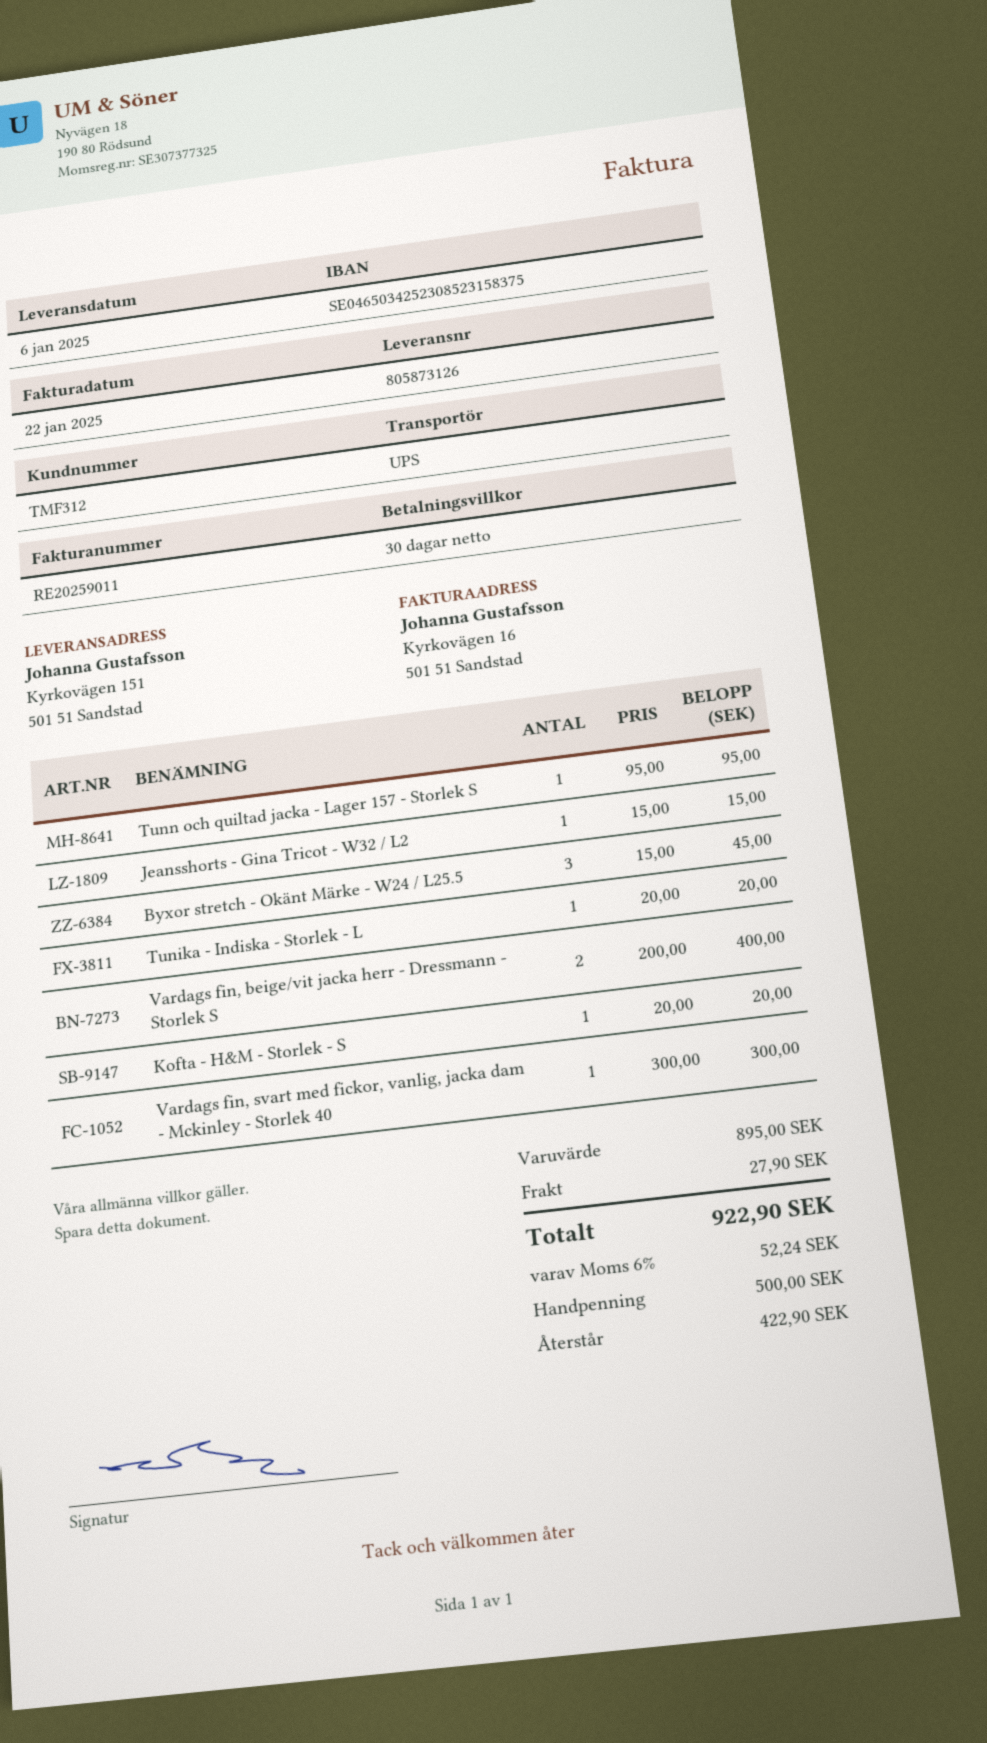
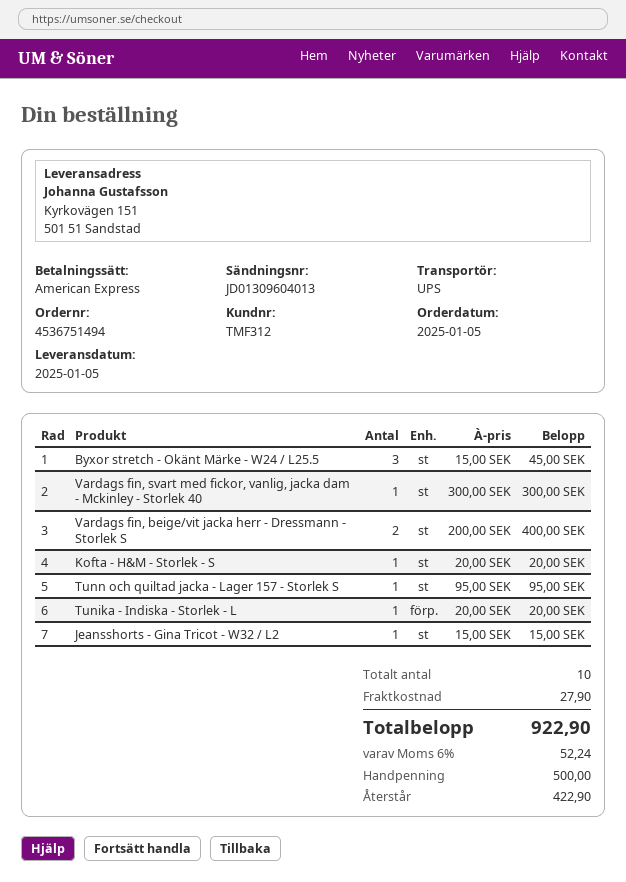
delivery date: 2025-01-06 -> 2025-01-05

